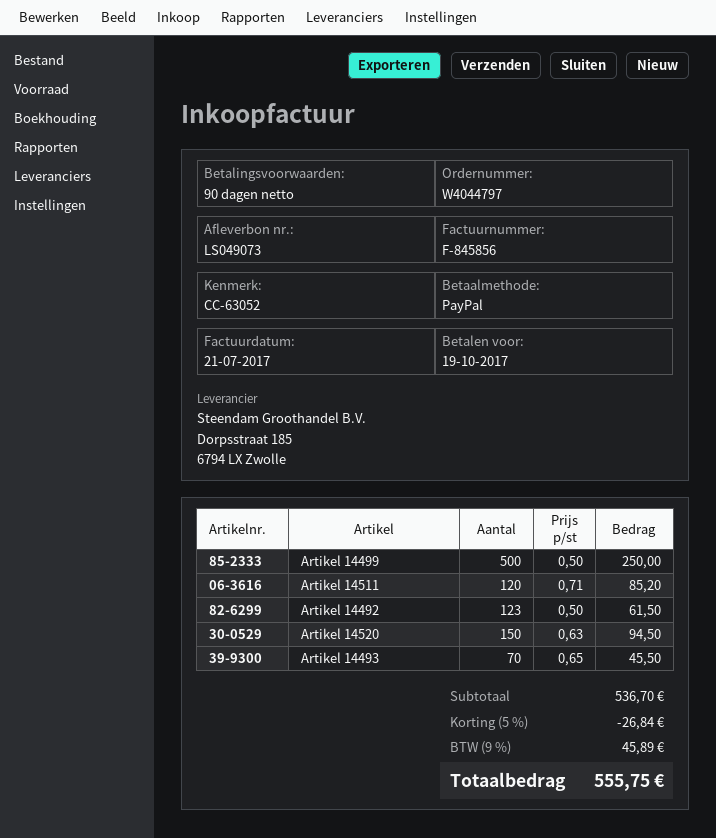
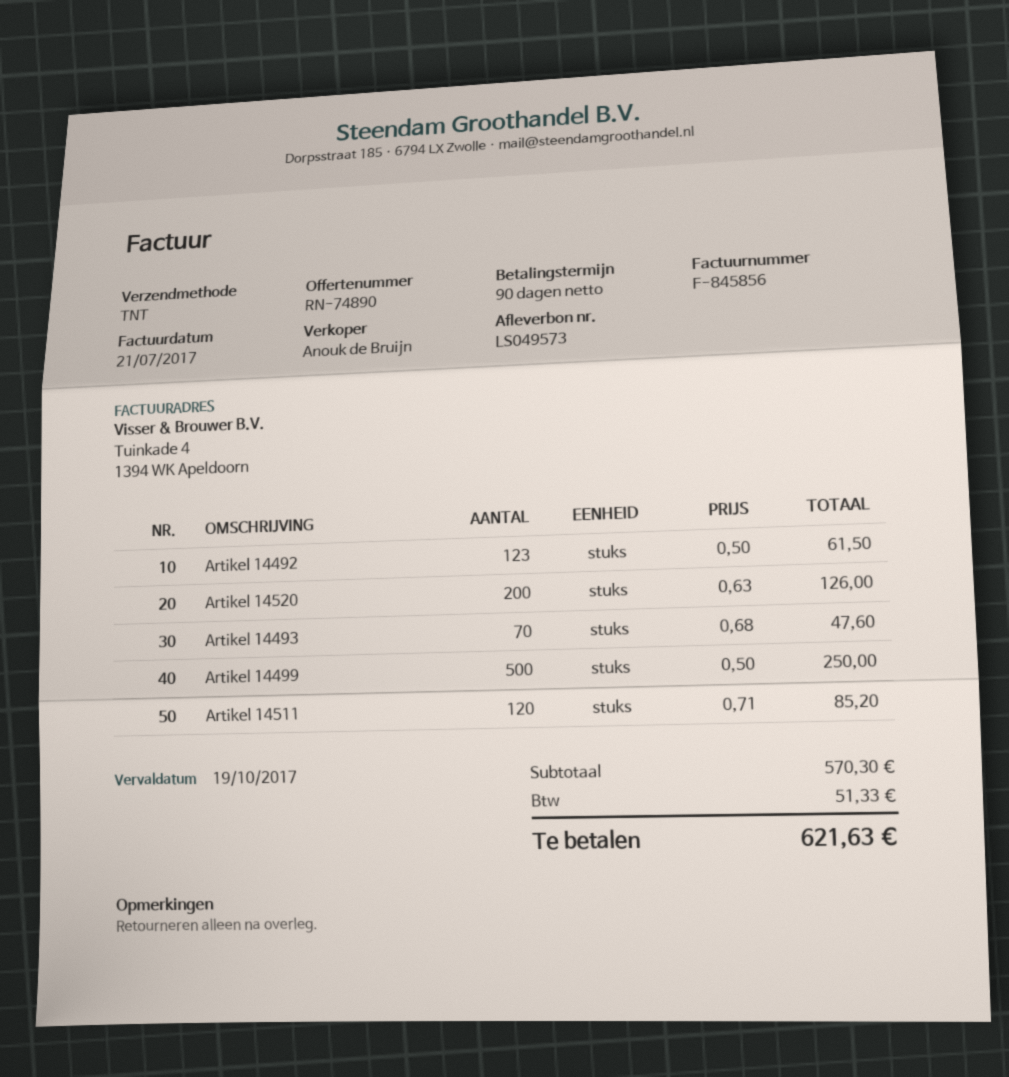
delivery note number: LS049073 -> LS049573
Artikel 14520: 150 x 0.63 = 94.50 -> 200 x 0.63 = 126.00
Artikel 14493: 70 x 0.65 = 45.50 -> 70 x 0.68 = 47.60
subtotal: 536.70 -> 570.30
discount: 5% = 26.84 -> none
tax: 45.89 -> 51.33
total: 555.75 -> 621.63

